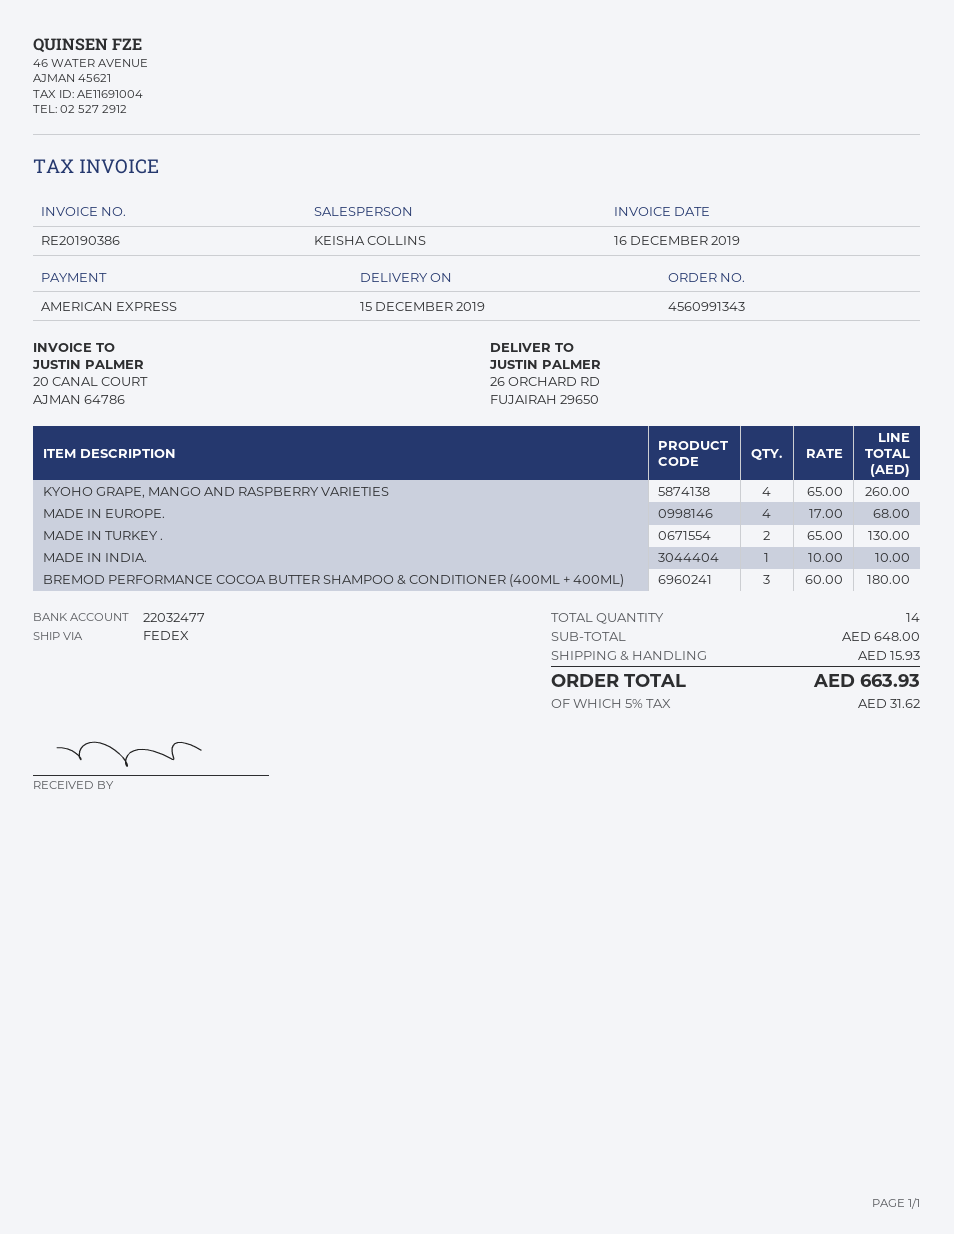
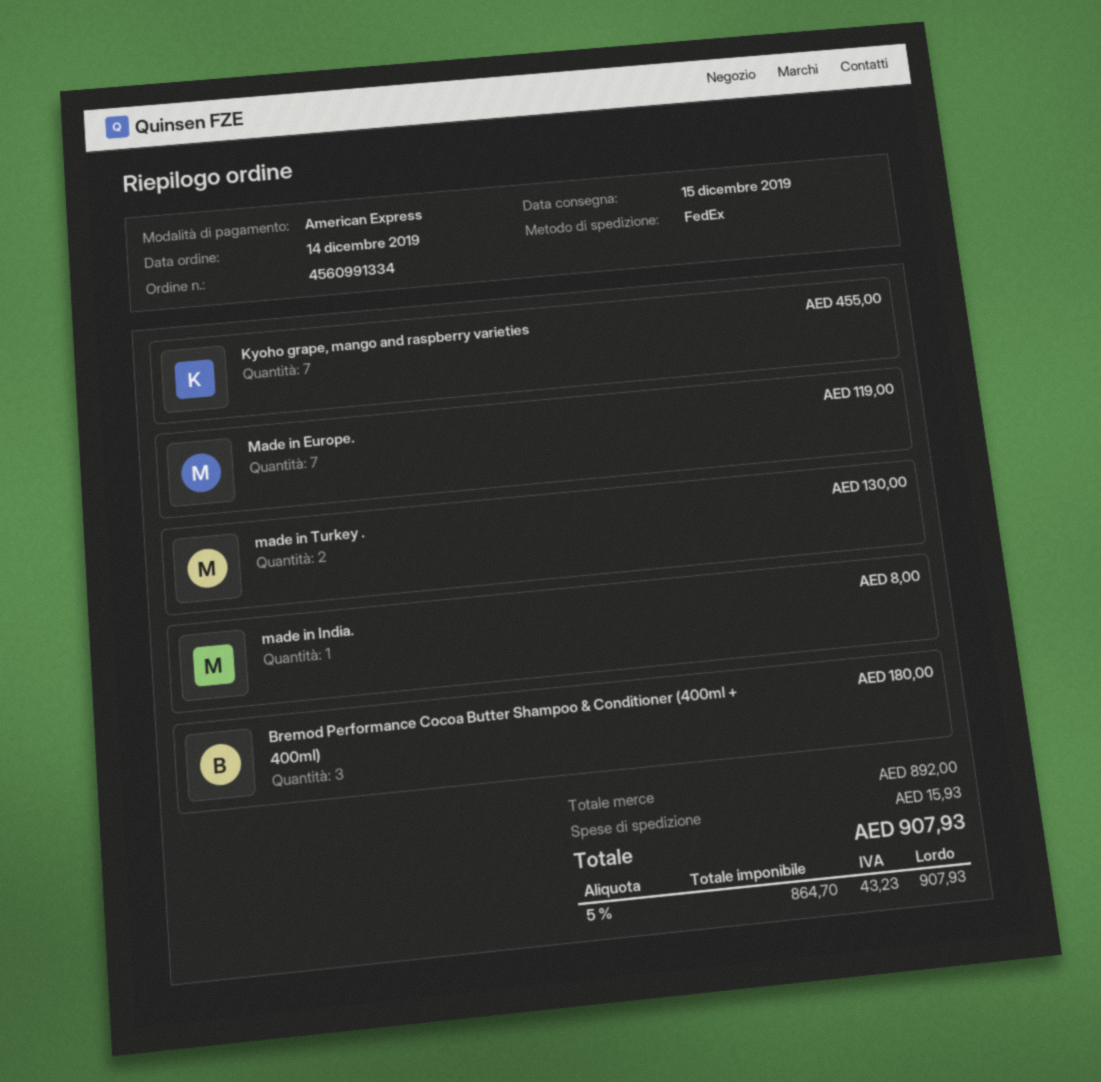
order number: 4560991343 -> 4560991334
KYOHO GRAPE, MANGO AND RASPBERRY VARIETIES: 4 for 260.00 -> 7 for 455.00
MADE IN EUROPE.: 4 for 68.00 -> 7 for 119.00
MADE IN INDIA.: 1 for 10.00 -> 1 for 8.00
subtotal: 648.00 -> 892.00
tax: 5% = 31.62 -> 5% = 43.23
total: 663.93 -> 907.93

